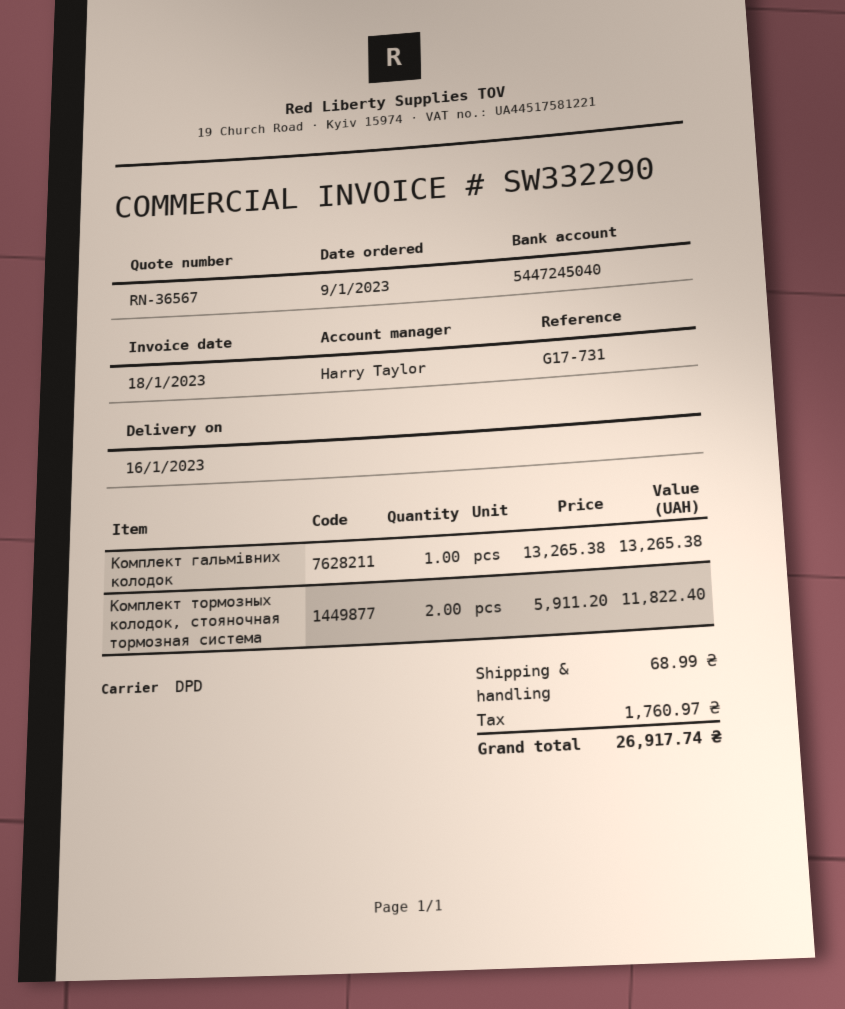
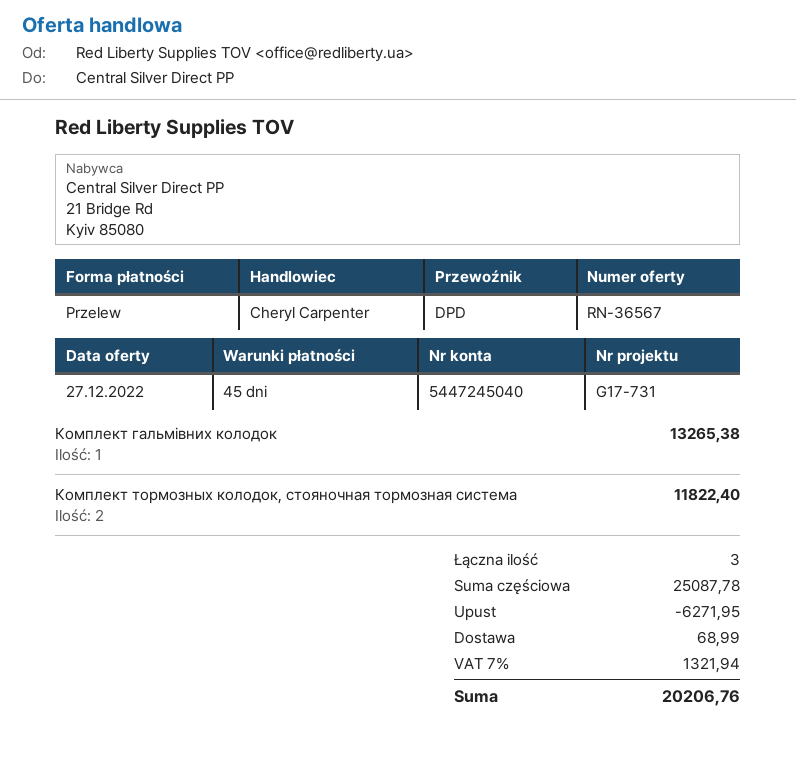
sales rep: Harry Taylor -> Cheryl Carpenter
discount: none -> 6271.95
tax: 1760.97 -> 1321.94
total: 26917.74 -> 20206.76

